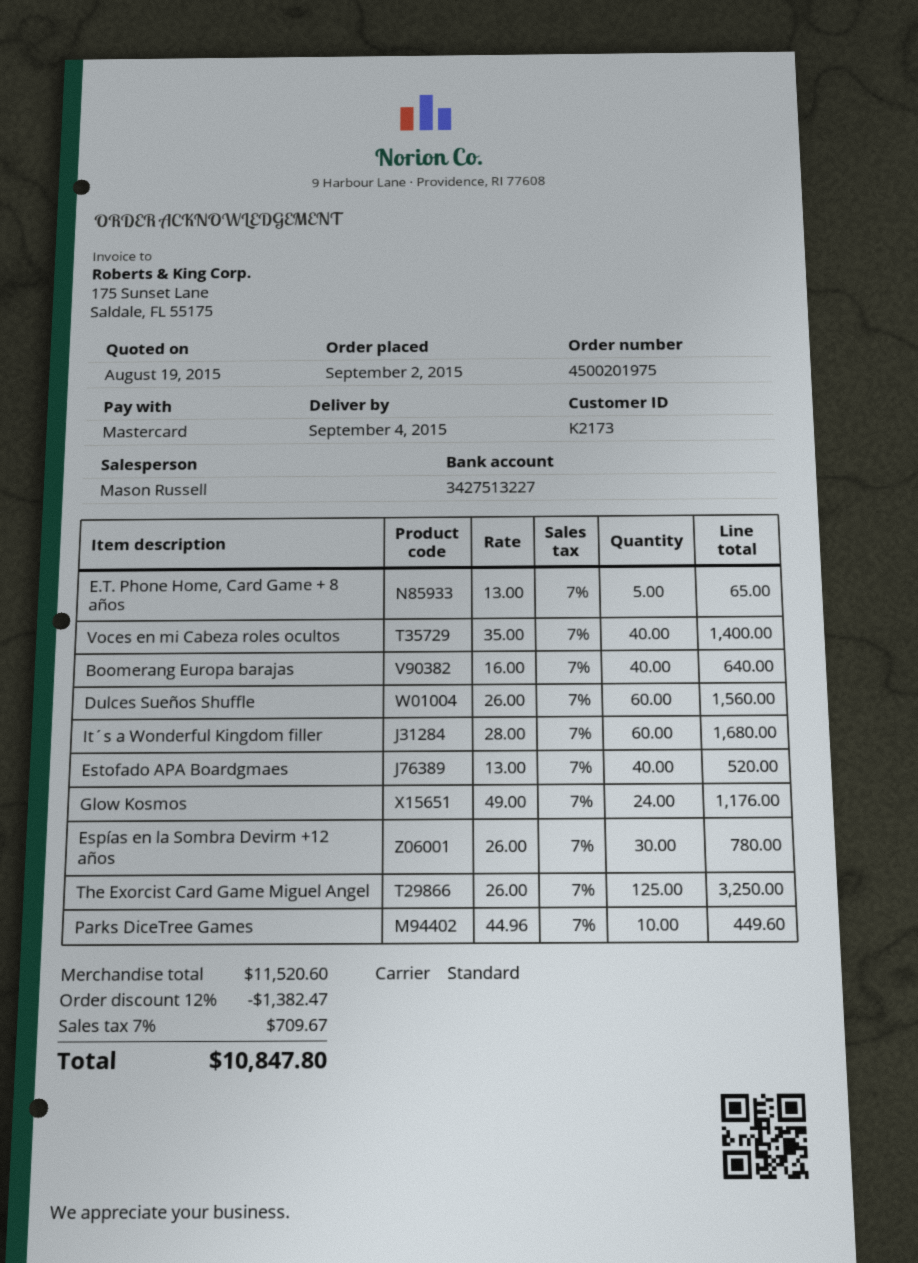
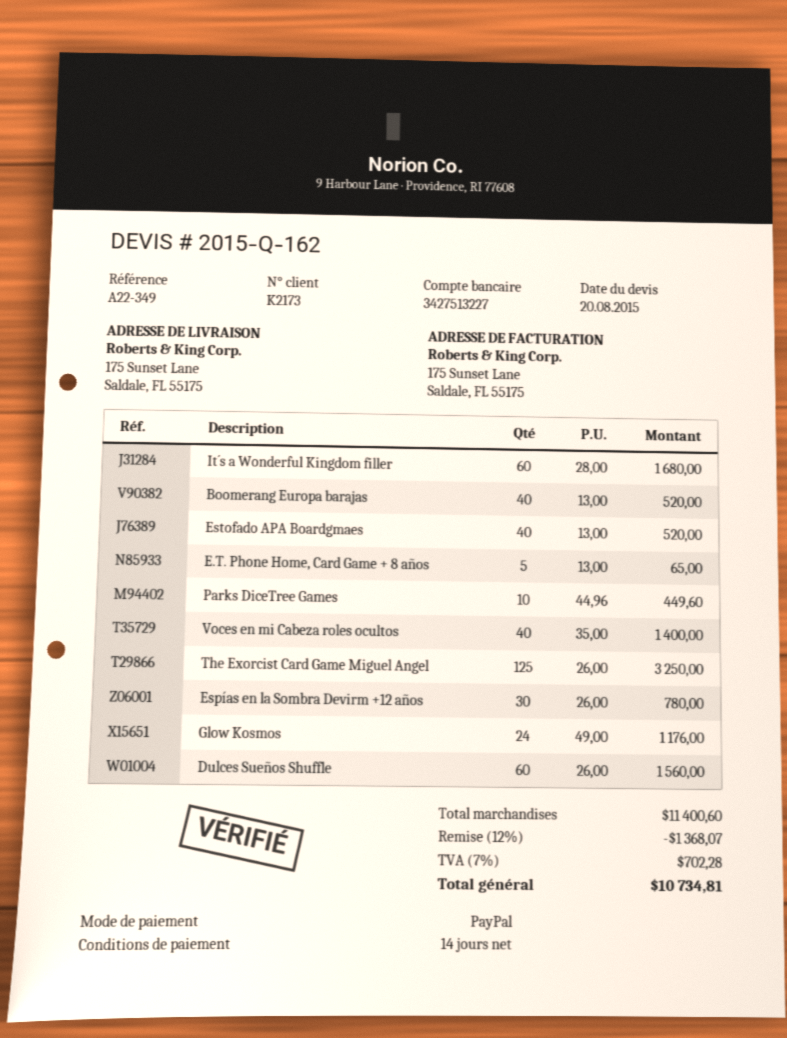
quote date: 2015-08-19 -> 2015-08-20
payment method: Mastercard -> PayPal
Boomerang Europa barajas: 40 x 16.00 = 640.00 -> 40 x 13.00 = 520.00
subtotal: 11520.60 -> 11400.60
discount: 12% = 1382.47 -> 12% = 1368.07
tax: 7% = 709.67 -> 7% = 702.28
total: 10847.80 -> 10734.81

